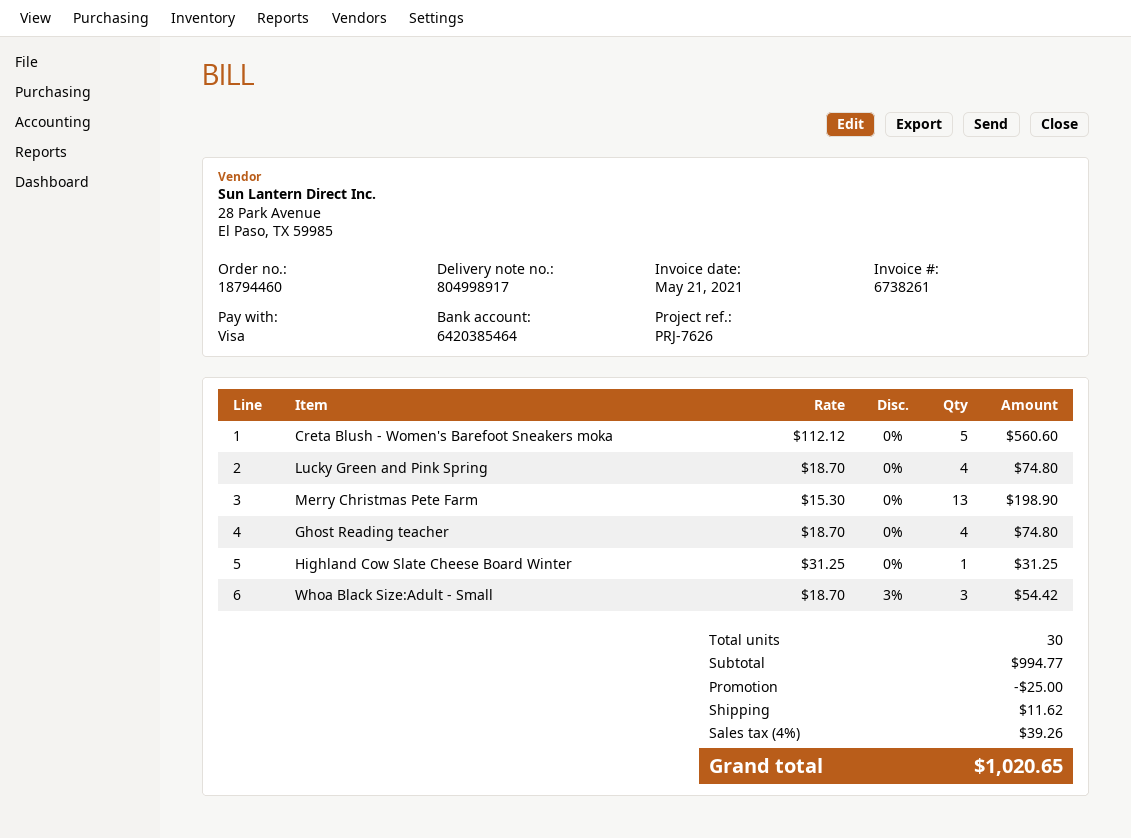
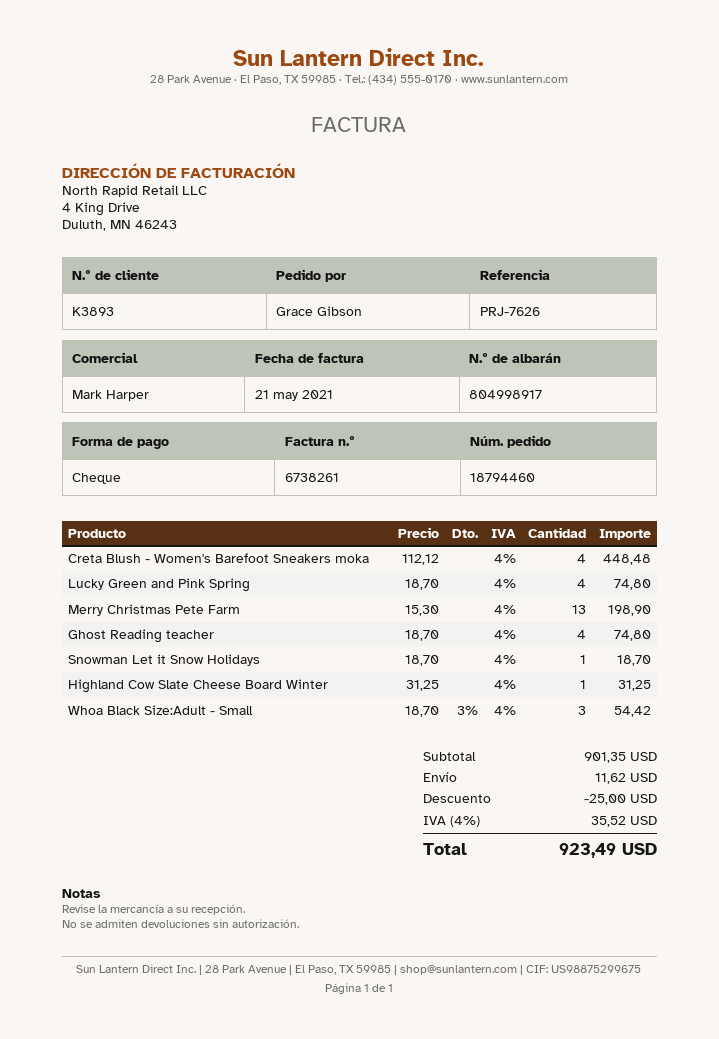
payment method: Visa -> cheque
Creta Blush - Women's Barefoot Sneakers moka: 5 x 112.12 = 560.60 -> 4 x 112.12 = 448.48
Snowman Let it Snow Holidays: none -> 1 x 18.70 = 18.70
subtotal: 994.77 -> 901.35
tax: 4% = 39.26 -> 4% = 35.52
total: 1020.65 -> 923.49

